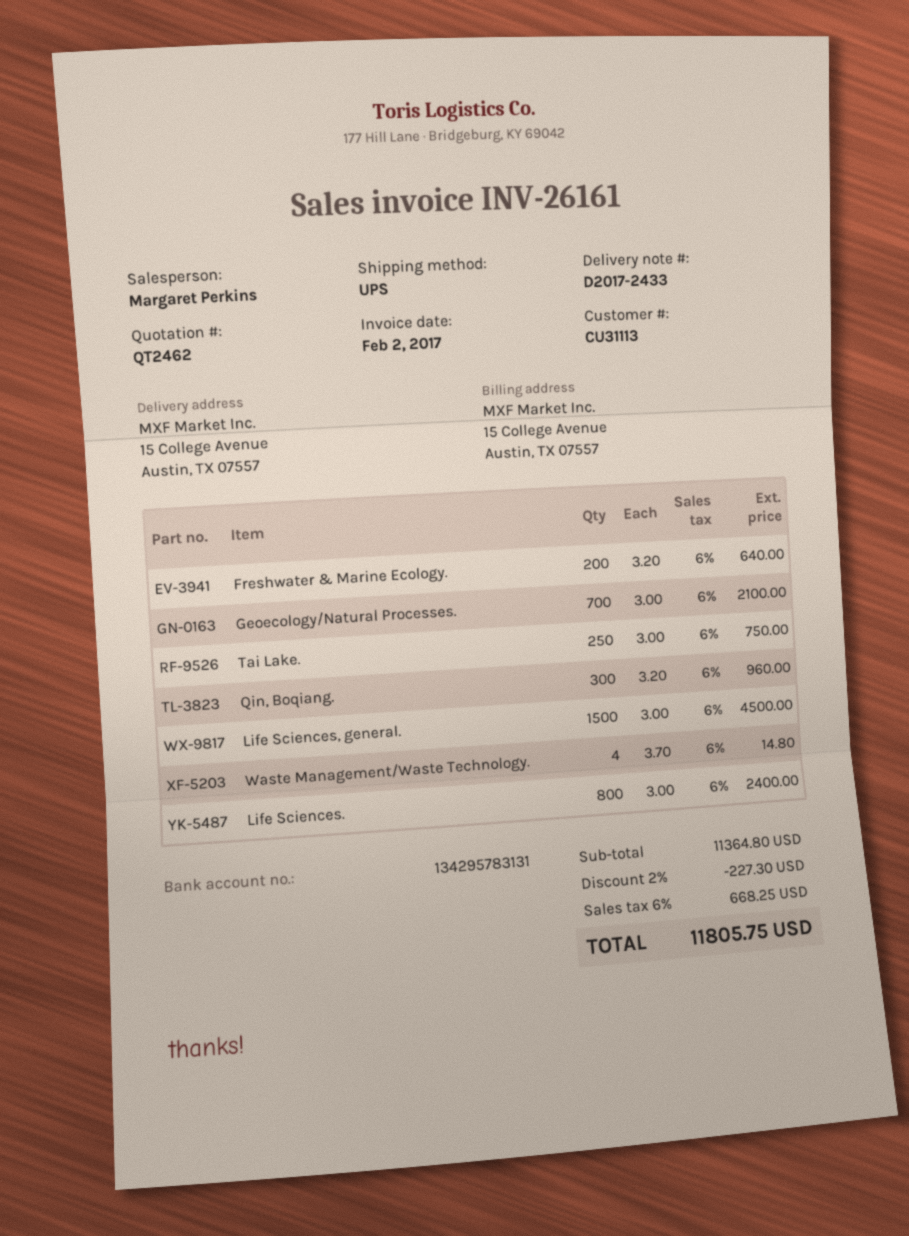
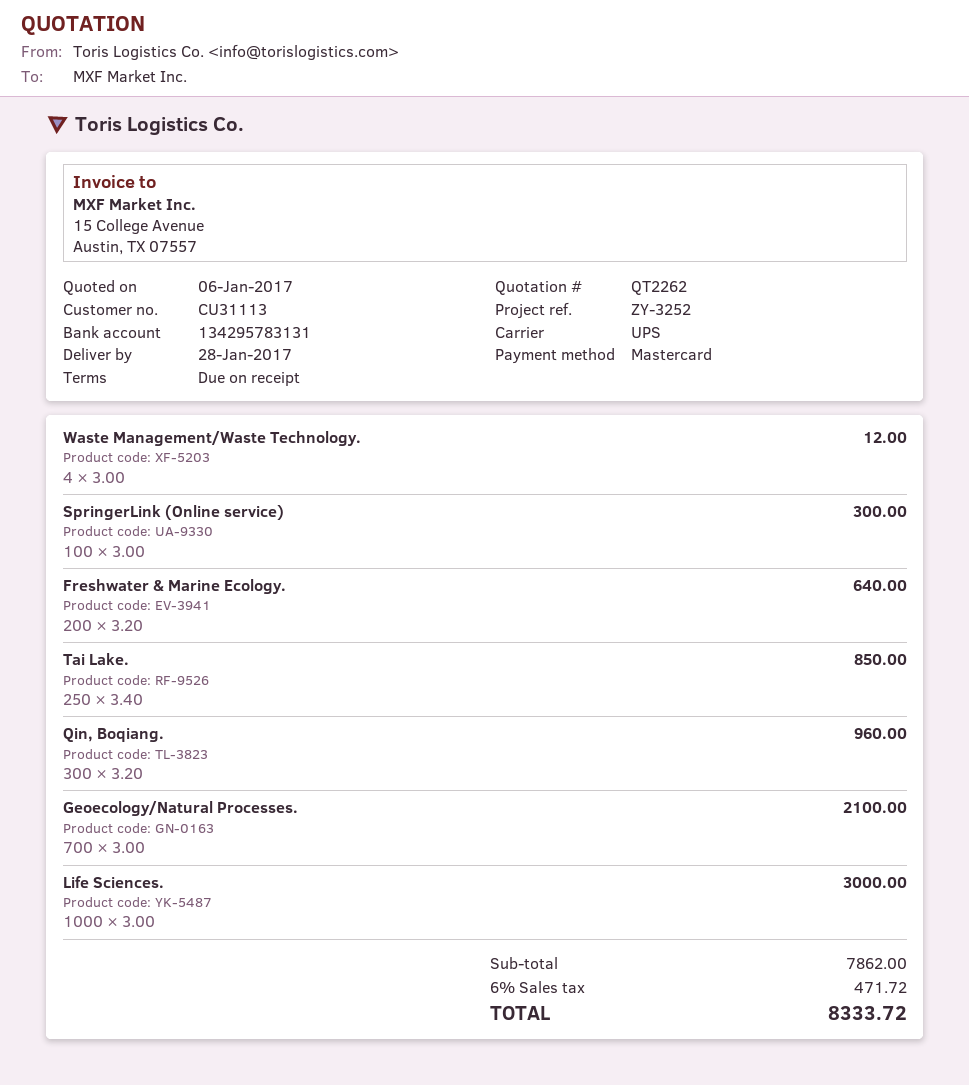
quote number: QT2462 -> QT2262
Tai Lake.: 250 x 3.00 = 750.00 -> 250 x 3.40 = 850.00
Life Sciences, general.: 1500 x 3.00 = 4500.00 -> none
Waste Management/Waste Technology.: 4 x 3.70 = 14.80 -> 4 x 3.00 = 12.00
Life Sciences.: 800 x 3.00 = 2400.00 -> 1000 x 3.00 = 3000.00
SpringerLink (Online service): none -> 100 x 3.00 = 300.00
subtotal: 11364.80 -> 7862.00
discount: 2% = 227.30 -> none
tax: 6% = 668.25 -> 6% = 471.72
total: 11805.75 -> 8333.72

